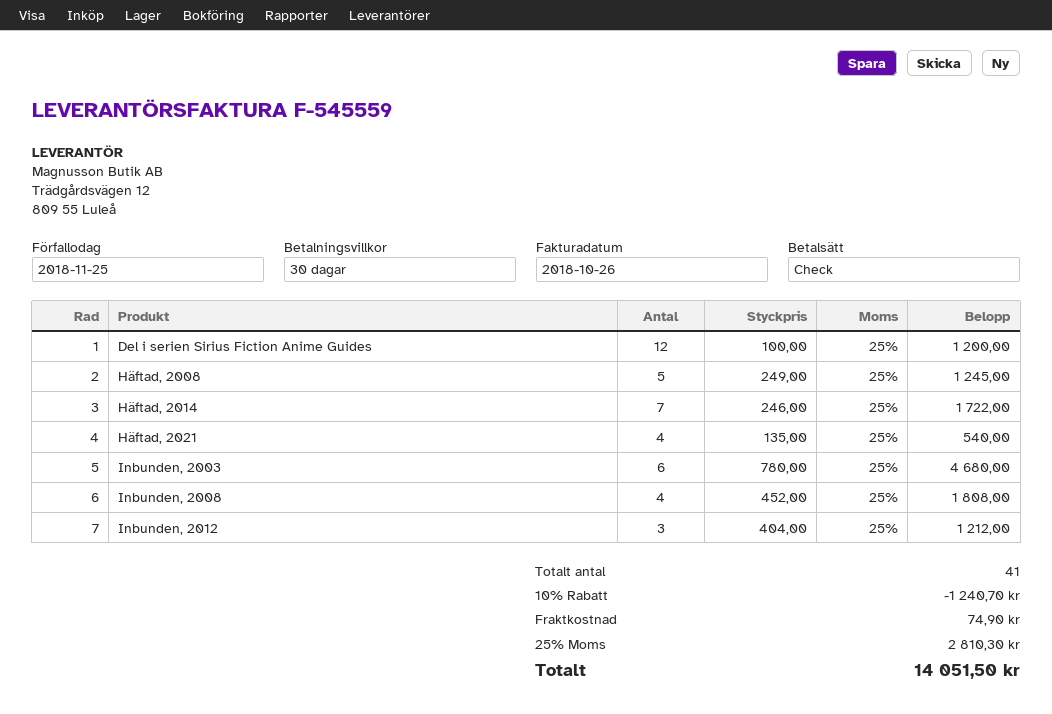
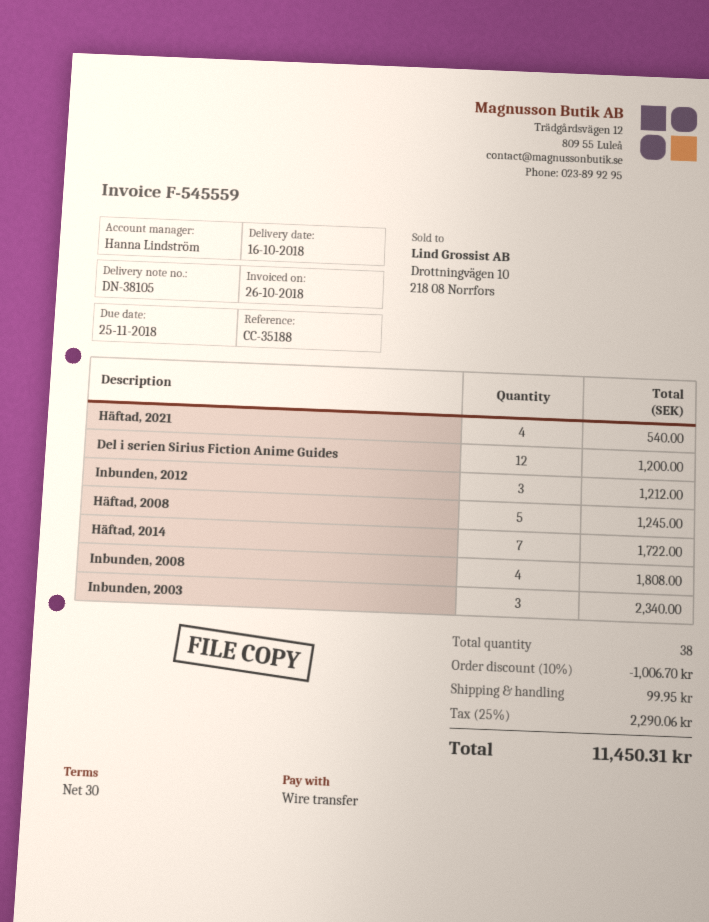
payment method: cheque -> bank transfer
Inbunden, 2003: 6 for 4680.00 -> 3 for 2340.00
total quantity: 41 -> 38
discount: 10% = 1240.70 -> 10% = 1006.70
shipping: 74.90 -> 99.95
tax: 25% = 2810.30 -> 25% = 2290.06
total: 14051.50 -> 11450.31

